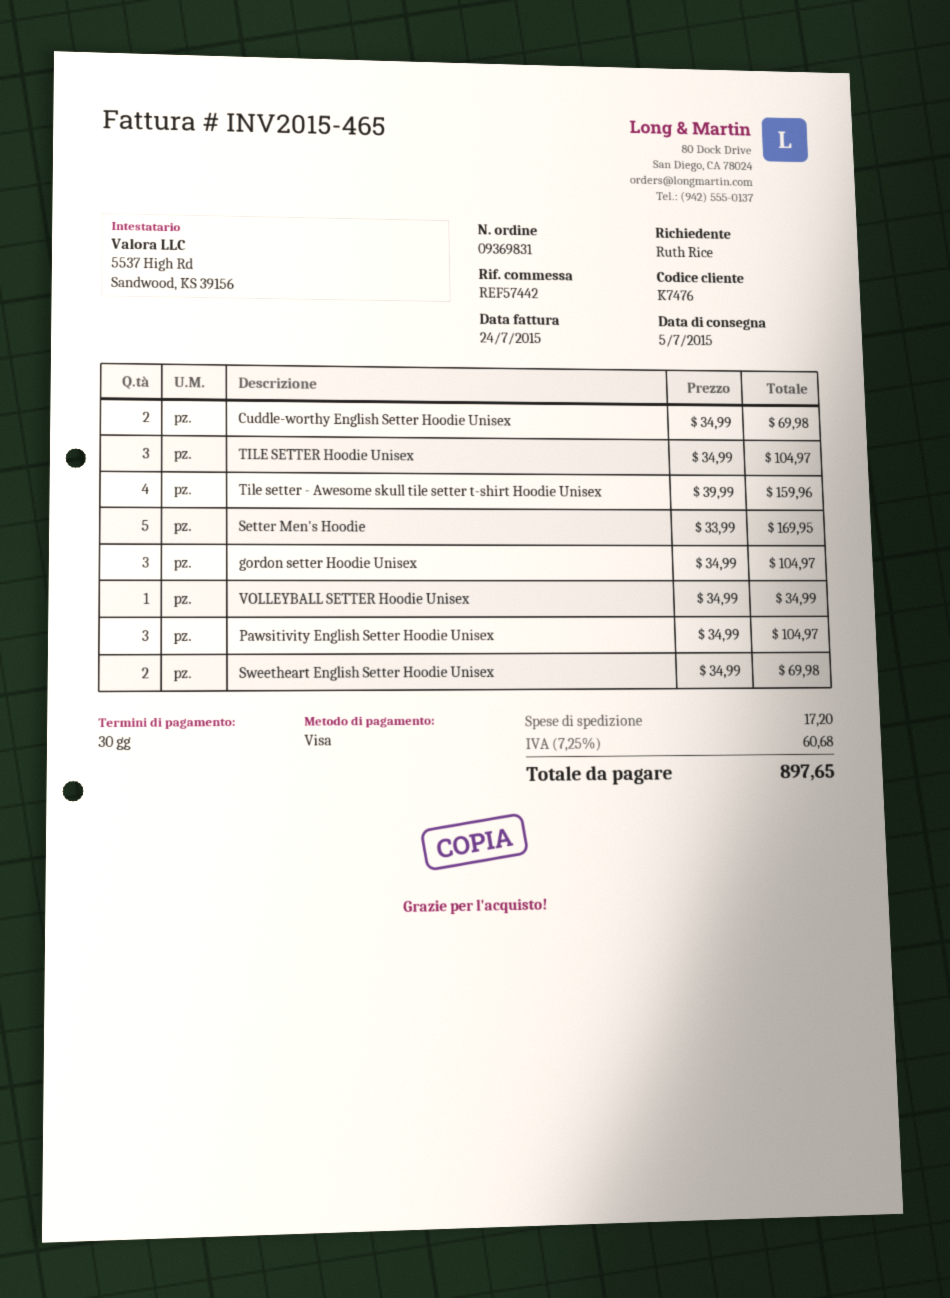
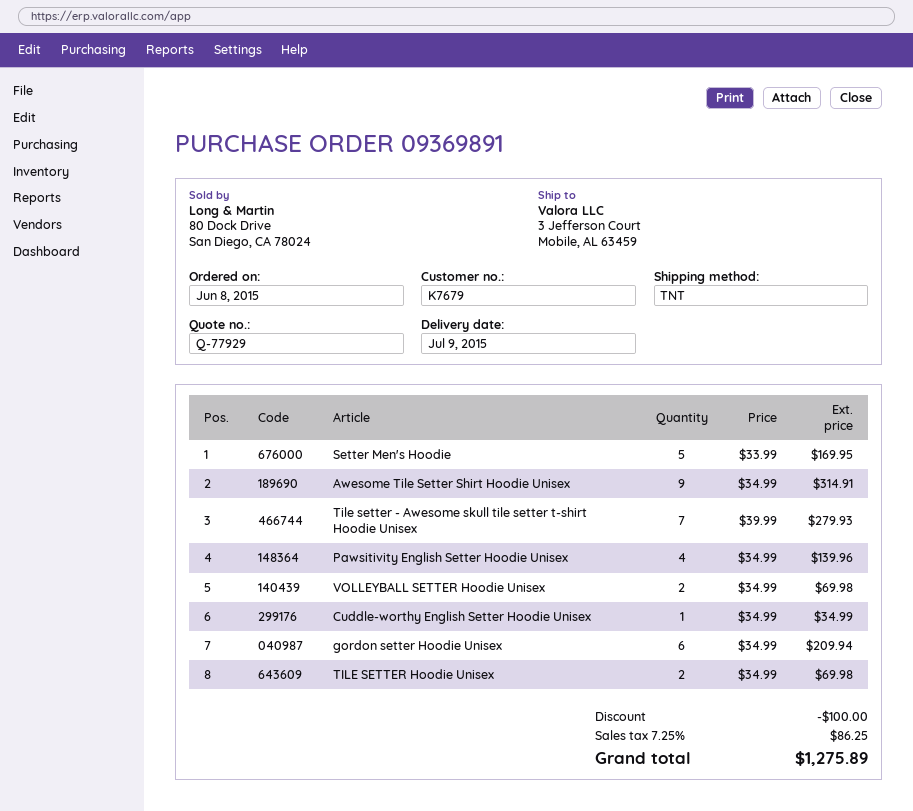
order number: 09369831 -> 09369891
delivery date: 2015-07-05 -> 2015-07-09
customer number: K7476 -> K7679
Cuddle-worthy English Setter Hoodie Unisex: 2 x 34.99 = 69.98 -> 1 x 34.99 = 34.99
TILE SETTER Hoodie Unisex: 3 x 34.99 = 104.97 -> 2 x 34.99 = 69.98
Tile setter - Awesome skull tile setter t-shirt Hoodie Unisex: 4 x 39.99 = 159.96 -> 7 x 39.99 = 279.93
gordon setter Hoodie Unisex: 3 x 34.99 = 104.97 -> 6 x 34.99 = 209.94
VOLLEYBALL SETTER Hoodie Unisex: 1 x 34.99 = 34.99 -> 2 x 34.99 = 69.98
Pawsitivity English Setter Hoodie Unisex: 3 x 34.99 = 104.97 -> 4 x 34.99 = 139.96
Sweetheart English Setter Hoodie Unisex: 2 x 34.99 = 69.98 -> none
Awesome Tile Setter Shirt Hoodie Unisex: none -> 9 x 34.99 = 314.91
discount: none -> 100.00
shipping: 17.20 -> none
tax: 7.25% = 60.68 -> 7.25% = 86.25
total: 897.65 -> 1275.89

